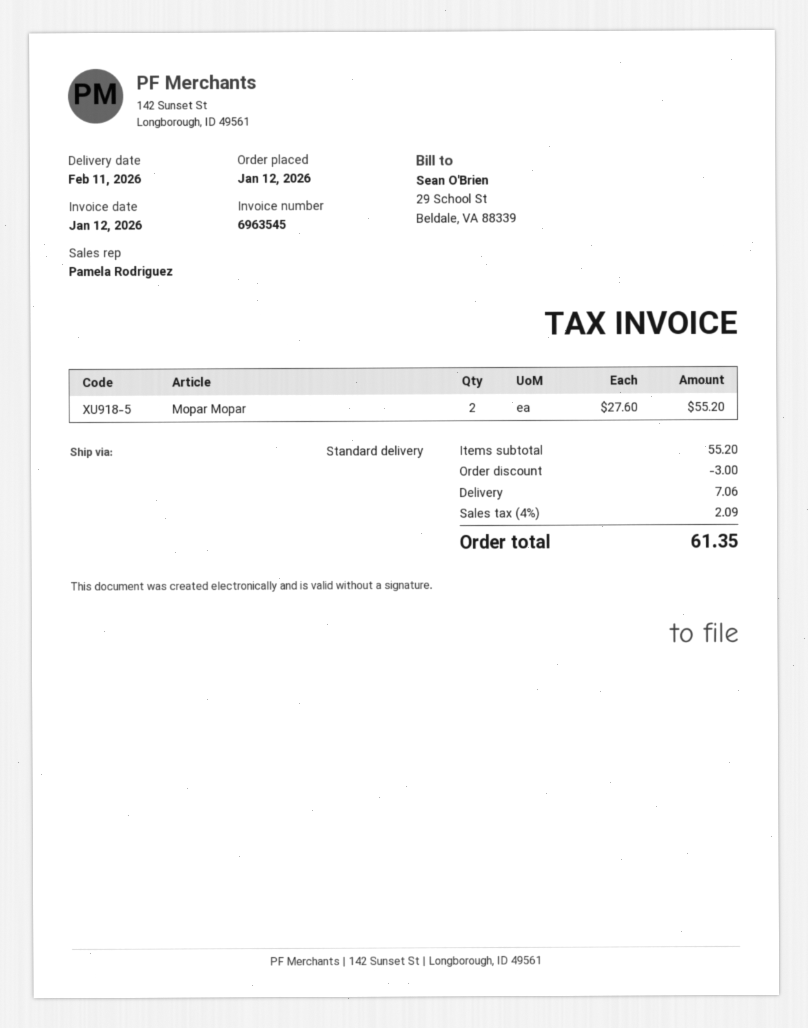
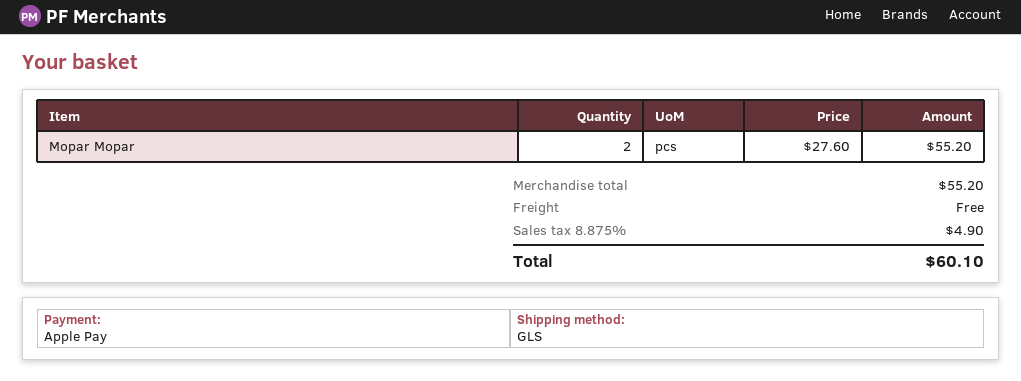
shipping method: standard -> GLS
discount: 3.00 -> none
shipping: 7.06 -> 0.00
tax: 4% = 2.09 -> 8.875% = 4.90
total: 61.35 -> 60.10

